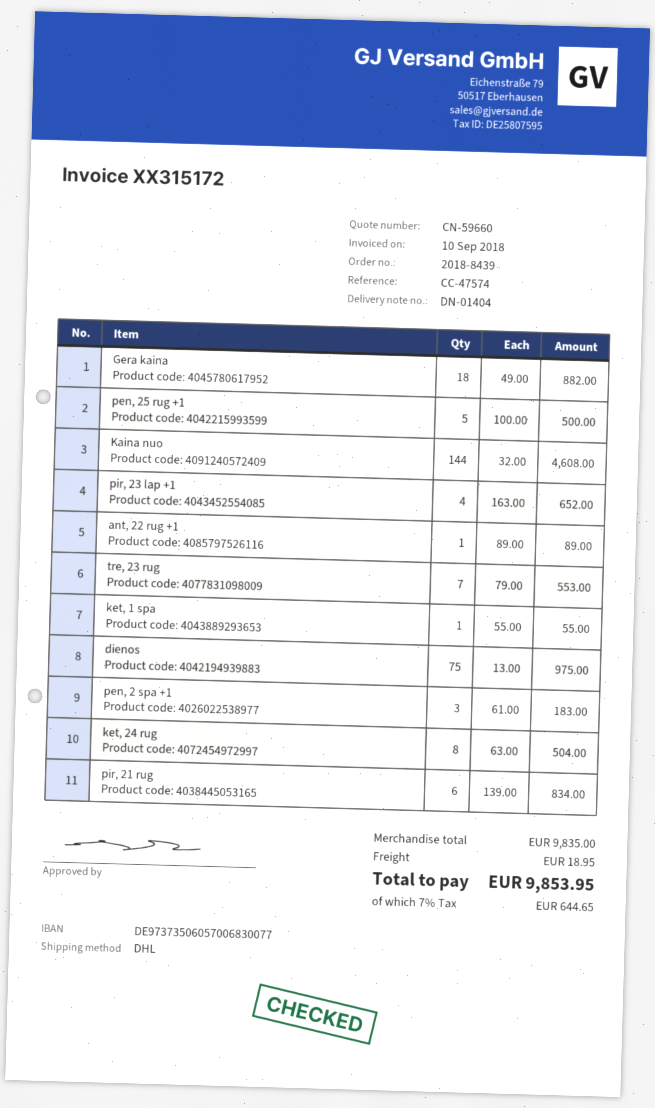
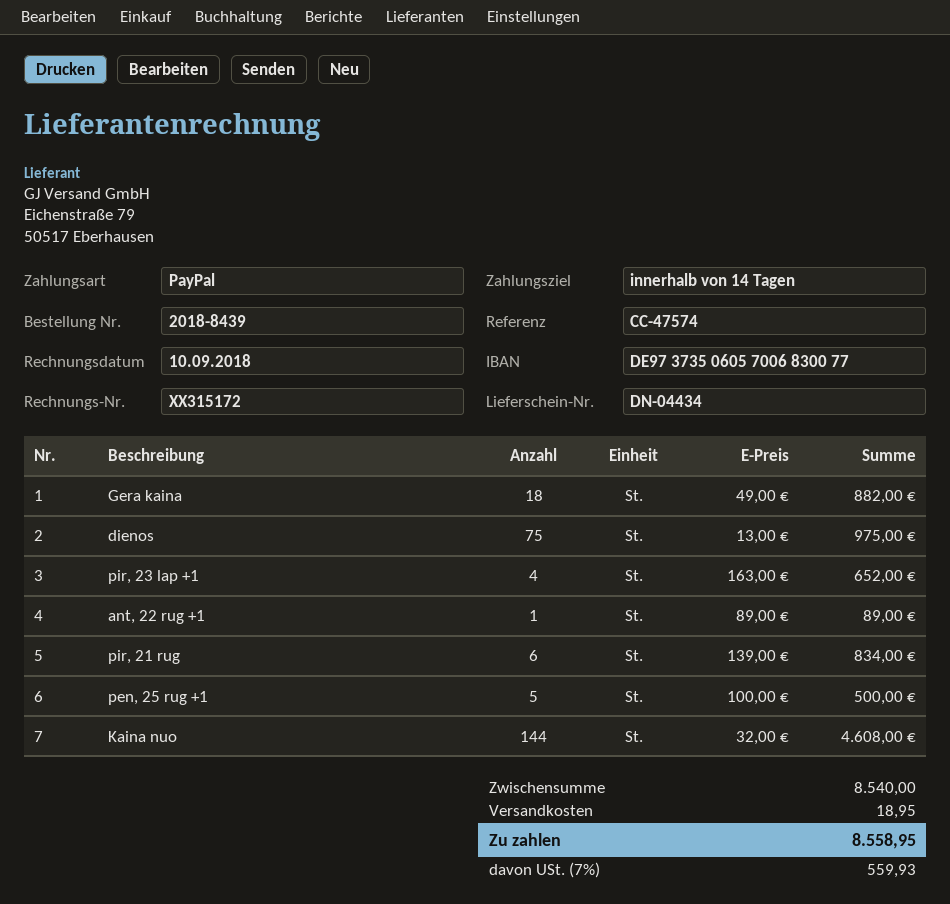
delivery note number: DN-01404 -> DN-04434
tre, 23 rug: 7 x 79.00 = 553.00 -> none
ket, 1 spa: 1 x 55.00 = 55.00 -> none
pen, 2 spa +1: 3 x 61.00 = 183.00 -> none
ket, 24 rug: 8 x 63.00 = 504.00 -> none
subtotal: 9835.00 -> 8540.00
tax: 7% = 644.65 -> 7% = 559.93
total: 9853.95 -> 8558.95

